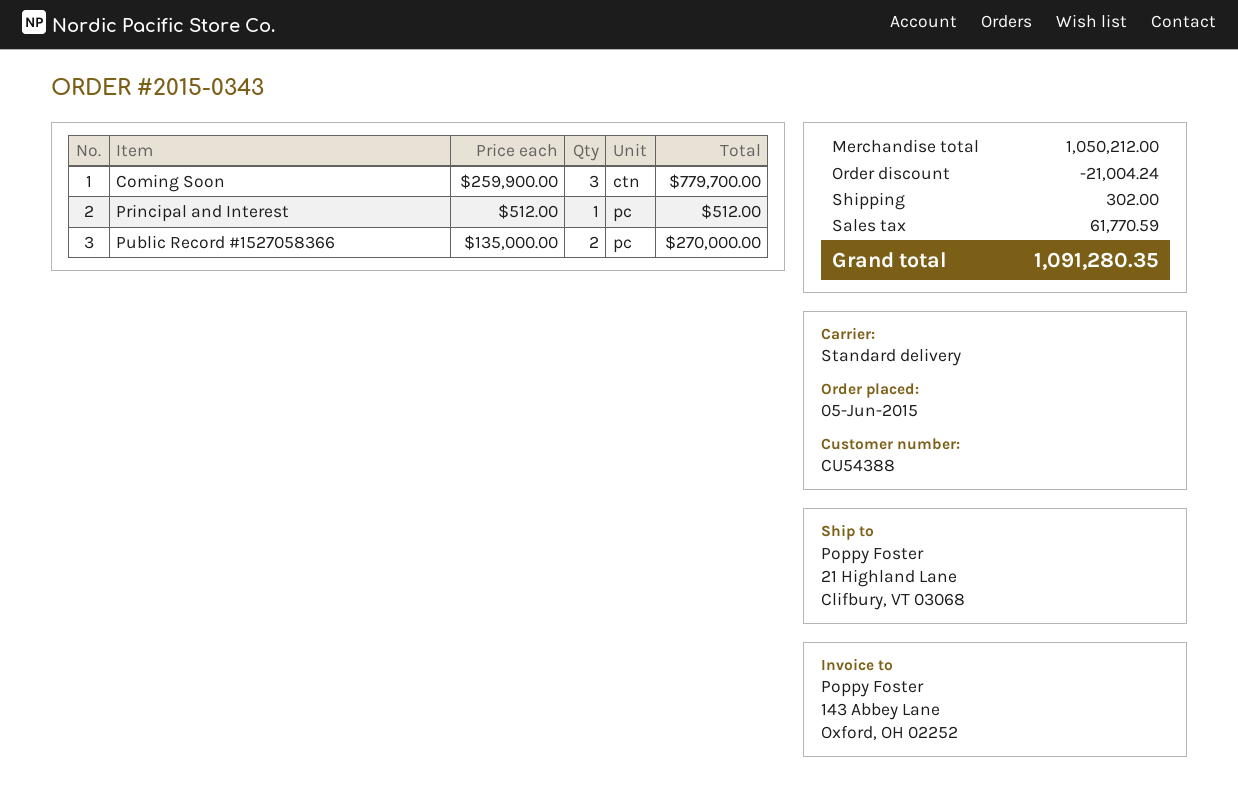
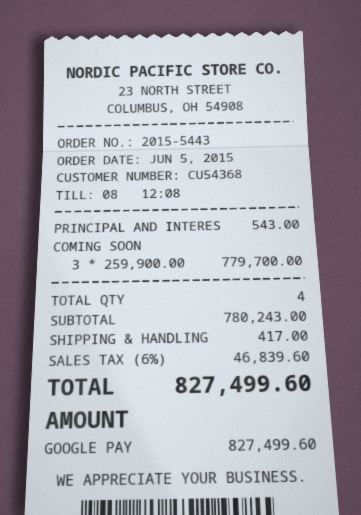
order number: 2015-0343 -> 2015-5443
customer number: CU54388 -> CU54368
Principal and Interest: 1 x 512.00 = 512.00 -> 1 x 543.00 = 543.00
Public Record #1527058366: 2 x 135000.00 = 270000.00 -> none
subtotal: 1050212.00 -> 780243.00
discount: 21004.24 -> none
shipping: 302.00 -> 417.00
tax: 61770.59 -> 46839.60
total: 1091280.35 -> 827499.60

